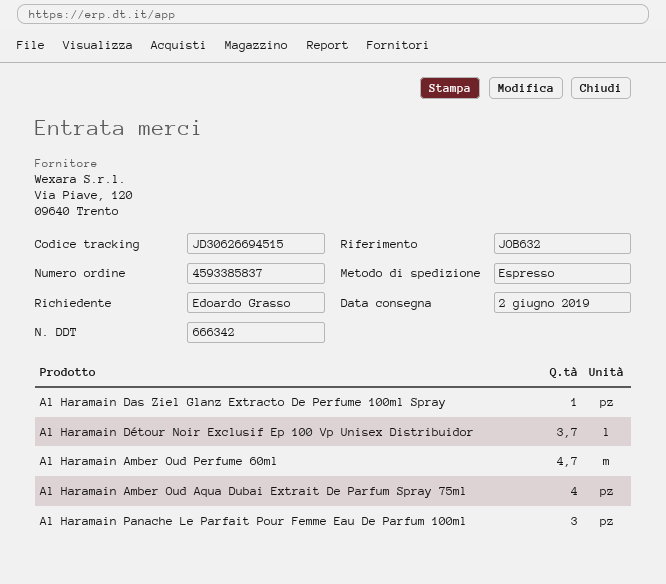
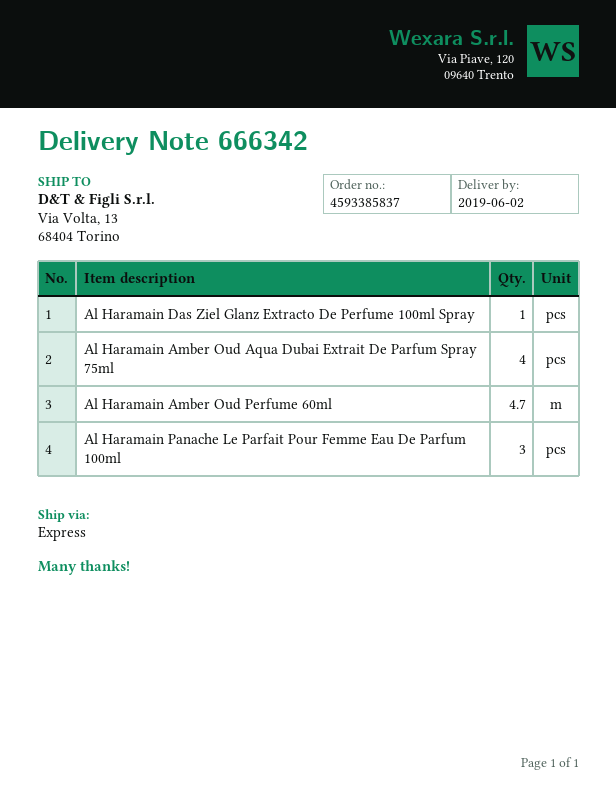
Al Haramain Détour Noir Exclusif Ep 100 Vp Unisex Distribuidor: 3.7 -> none

